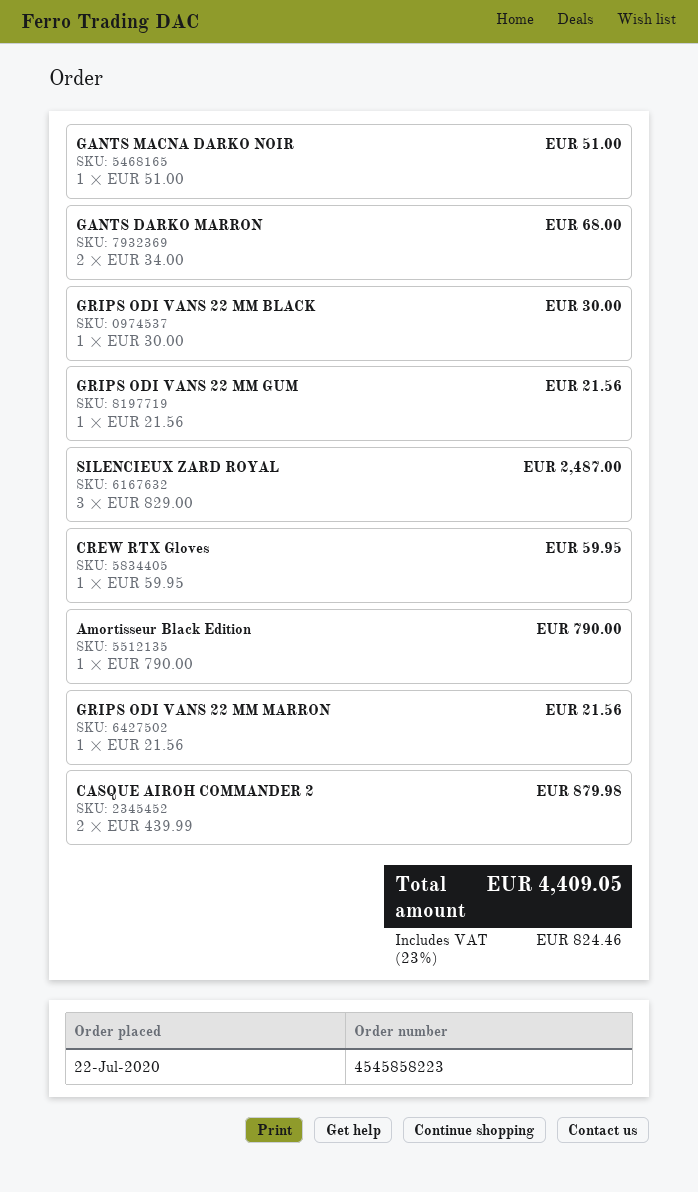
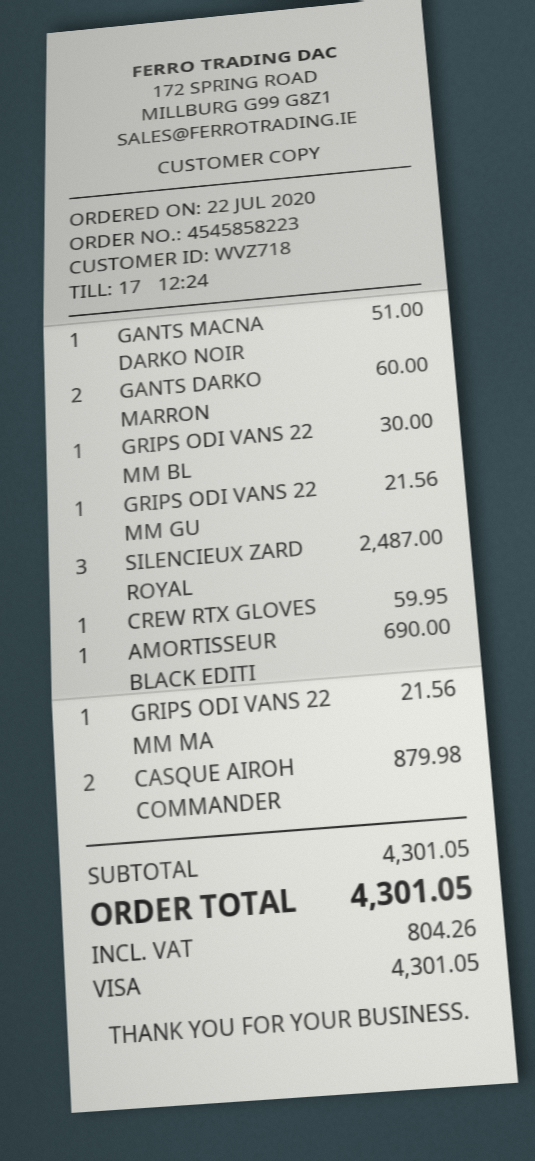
GANTS DARKO MARRON: 2 for 68.00 -> 2 for 60.00
Amortisseur Black Edition: 1 for 790.00 -> 1 for 690.00
tax: 824.46 -> 804.26
total: 4409.05 -> 4301.05

